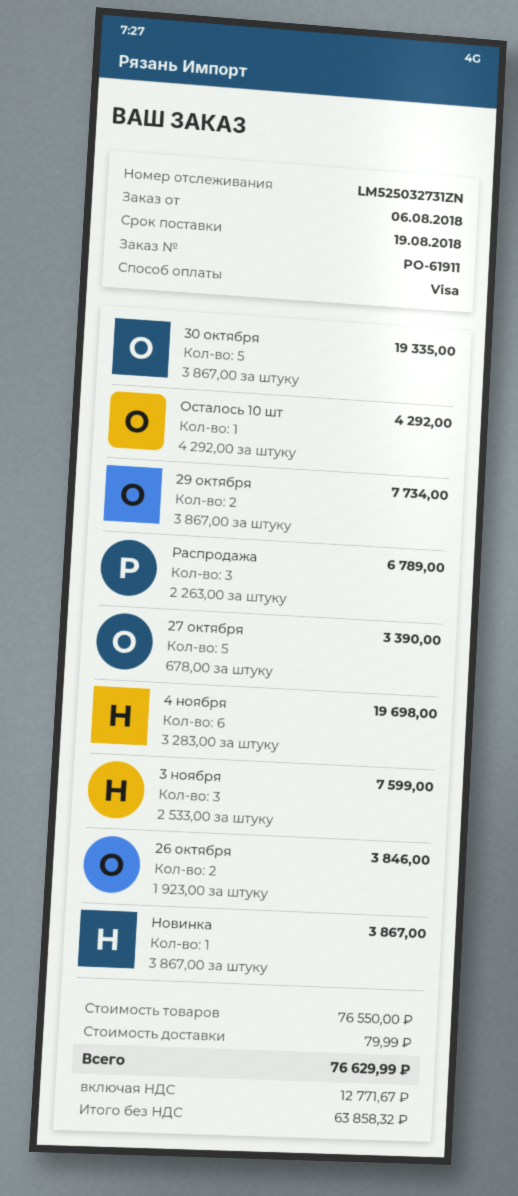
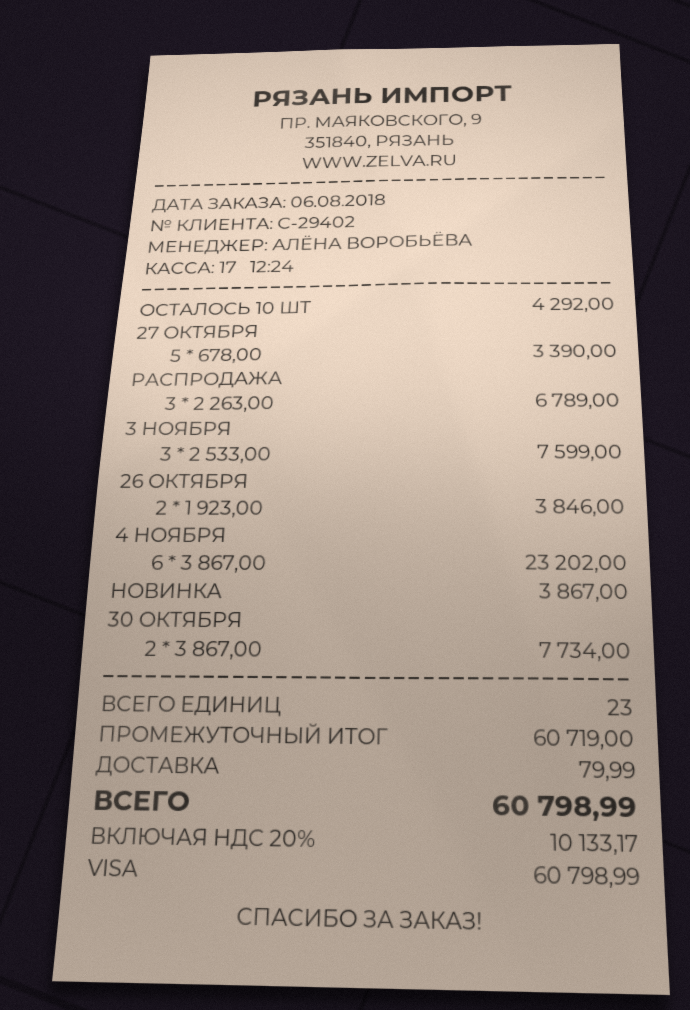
30 октября: 5 x 3867.00 = 19335.00 -> 2 x 3867.00 = 7734.00
29 октября: 2 x 3867.00 = 7734.00 -> none
4 ноября: 6 x 3283.00 = 19698.00 -> 6 x 3867.00 = 23202.00
subtotal: 76550.00 -> 60719.00
tax: 12771.67 -> 10133.17
total: 76629.99 -> 60798.99

